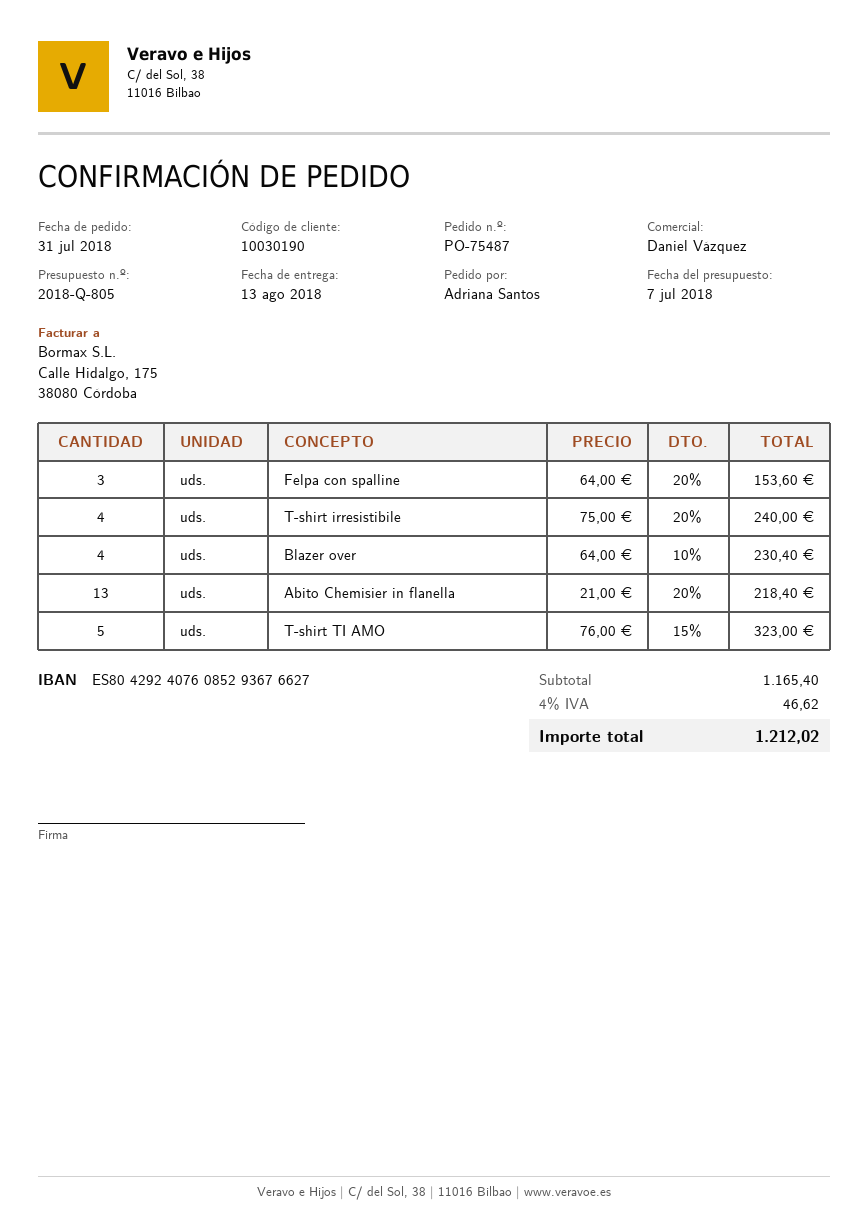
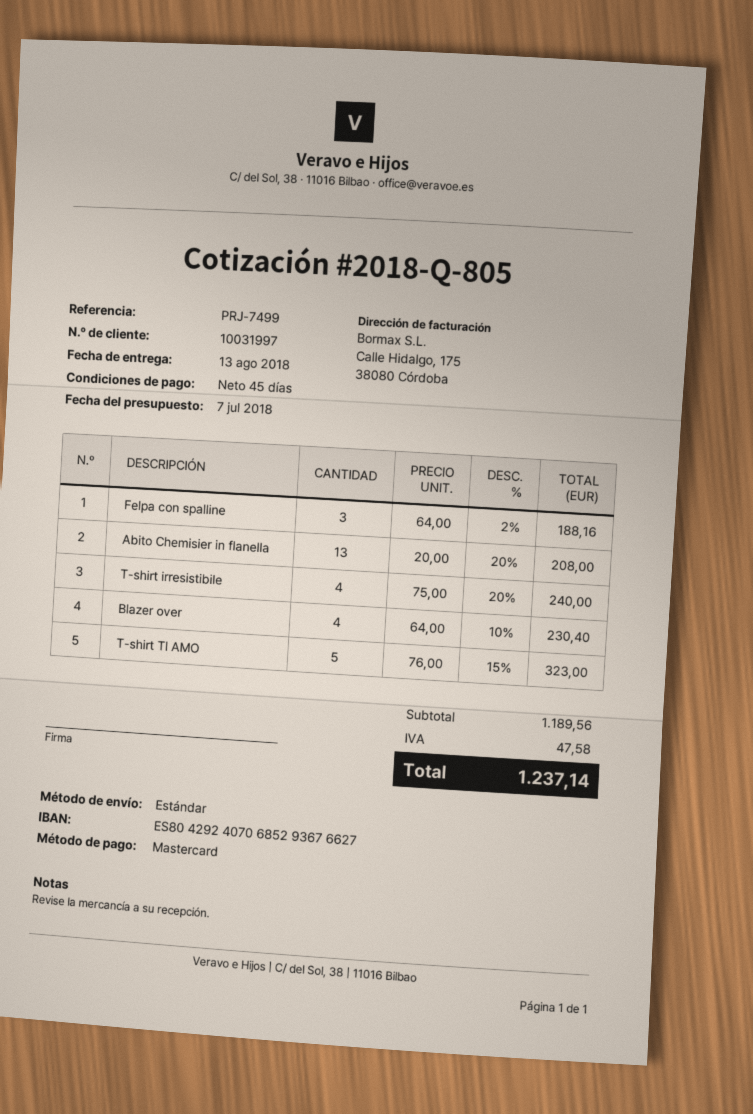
customer number: 10030190 -> 10031997
bank account: ES8042924076085293676627 -> ES8042924070685293676627
Felpa con spalline: 3 x 64.00 - 20% = 153.60 -> 3 x 64.00 - 2% = 188.16
Abito Chemisier in flanella: 13 x 21.00 - 20% = 218.40 -> 13 x 20.00 - 20% = 208.00
subtotal: 1165.40 -> 1189.56
tax: 46.62 -> 47.58
total: 1212.02 -> 1237.14

